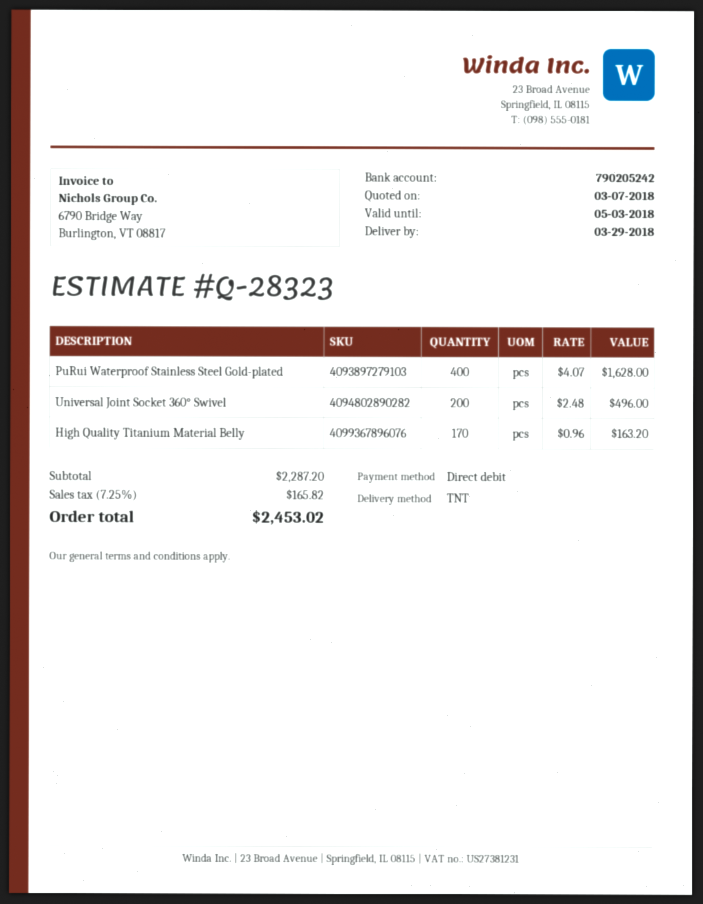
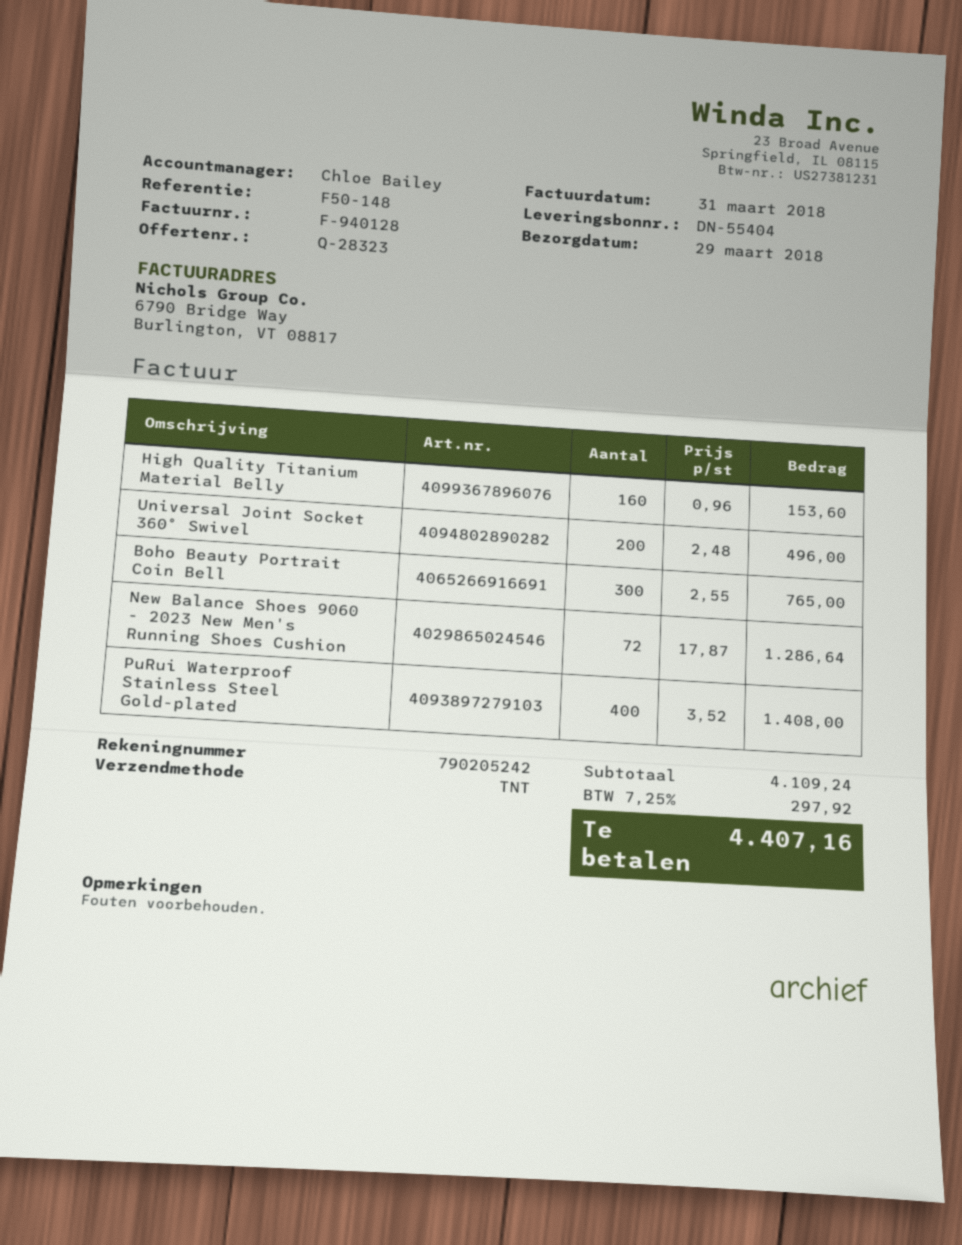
PuRui Waterproof Stainless Steel Gold-plated: 400 x 4.07 = 1628.00 -> 400 x 3.52 = 1408.00
High Quality Titanium Material Belly: 170 x 0.96 = 163.20 -> 160 x 0.96 = 153.60
Boho Beauty Portrait Coin Bell: none -> 300 x 2.55 = 765.00
New Balance Shoes 9060 - 2023 New Men's Running Shoes Cushion: none -> 72 x 17.87 = 1286.64
subtotal: 2287.20 -> 4109.24
tax: 7.25% = 165.82 -> 7.25% = 297.92
total: 2453.02 -> 4407.16

